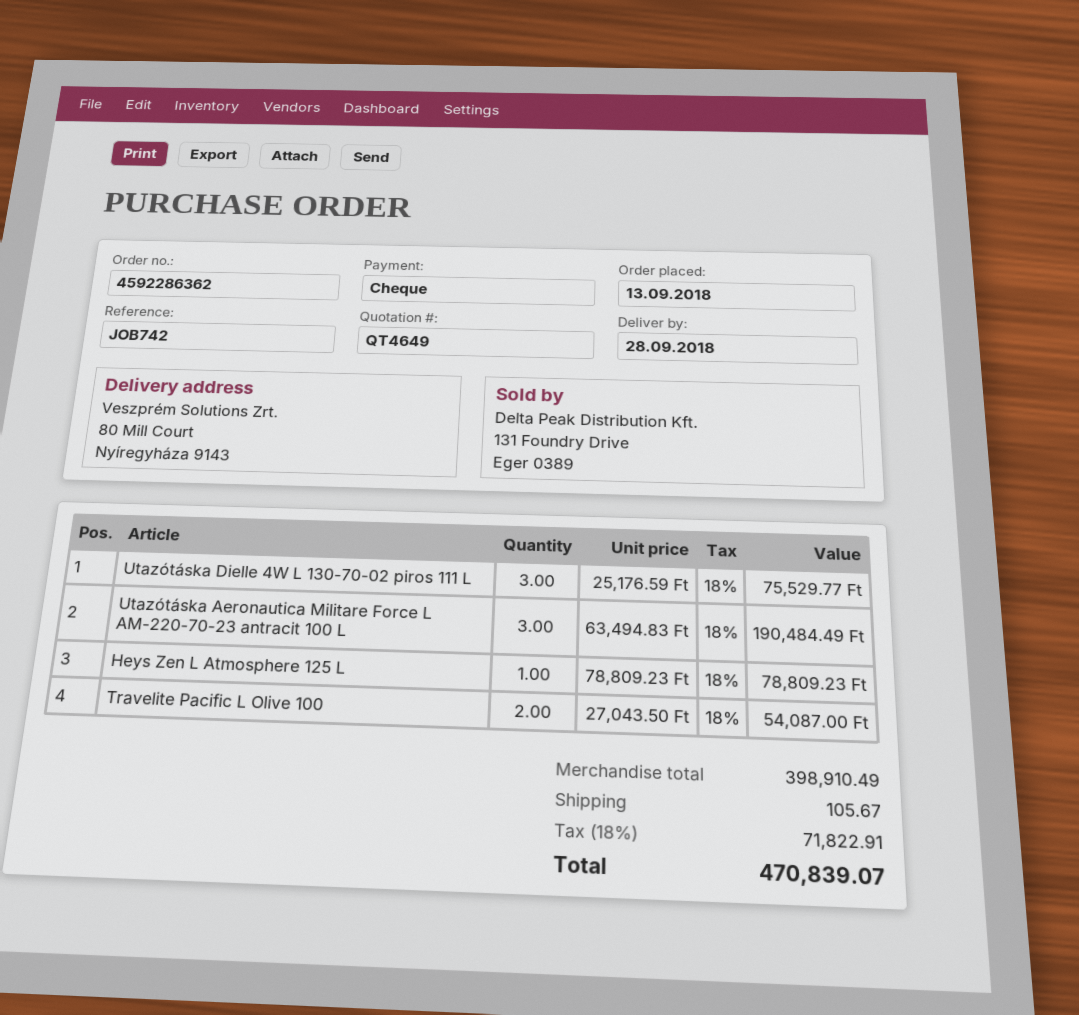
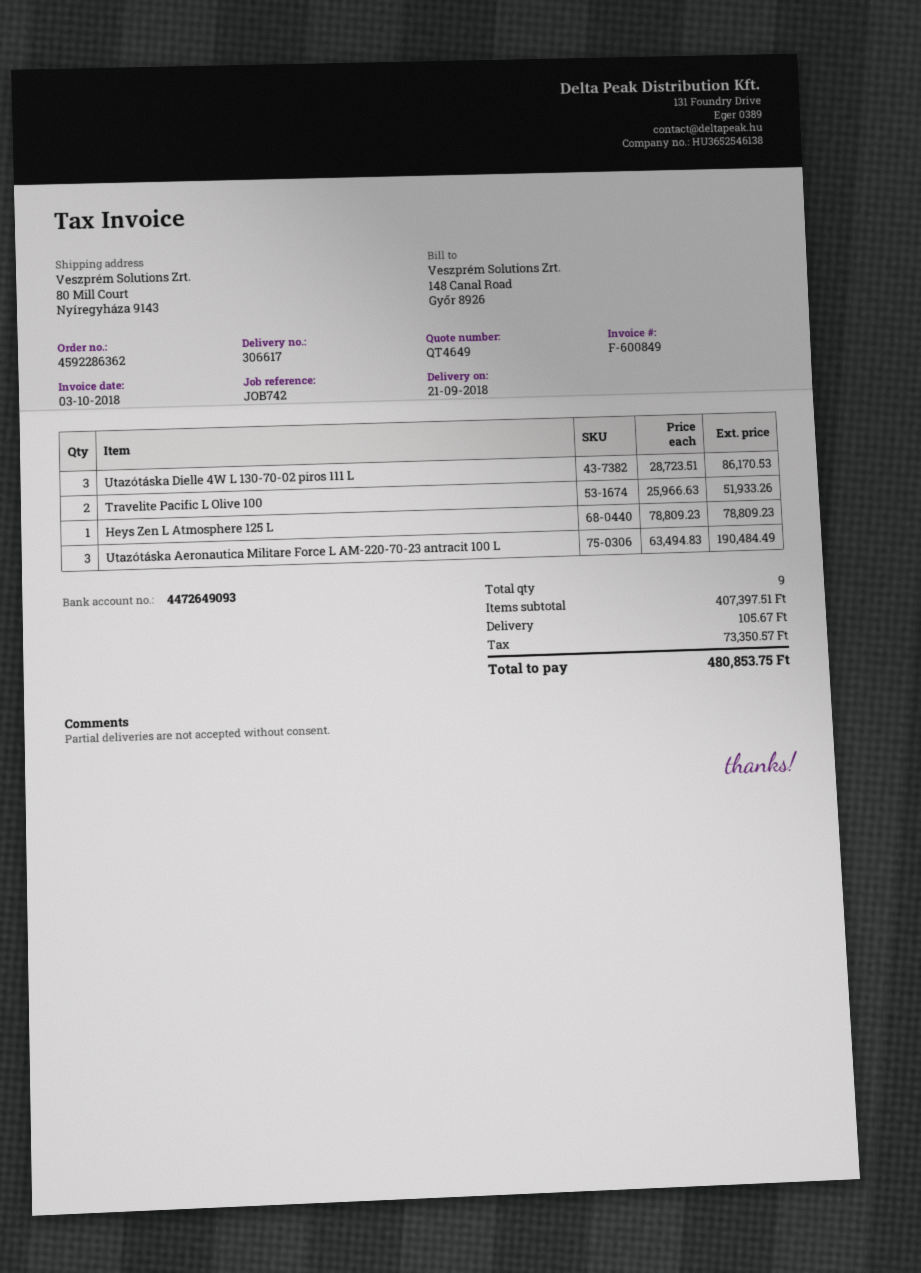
delivery date: 2018-09-28 -> 2018-09-21
Utazótáska Dielle 4W L 130-70-02 piros 111 L: 3 x 25176.59 = 75529.77 -> 3 x 28723.51 = 86170.53
Travelite Pacific L Olive 100: 2 x 27043.50 = 54087.00 -> 2 x 25966.63 = 51933.26
subtotal: 398910.49 -> 407397.51
tax: 71822.91 -> 73350.57
total: 470839.07 -> 480853.75

